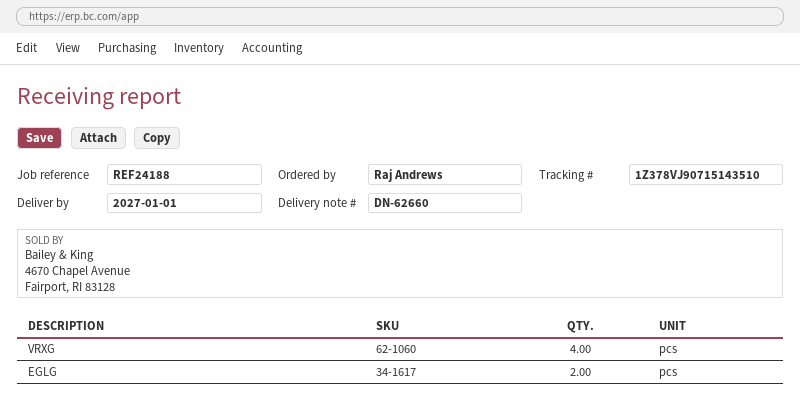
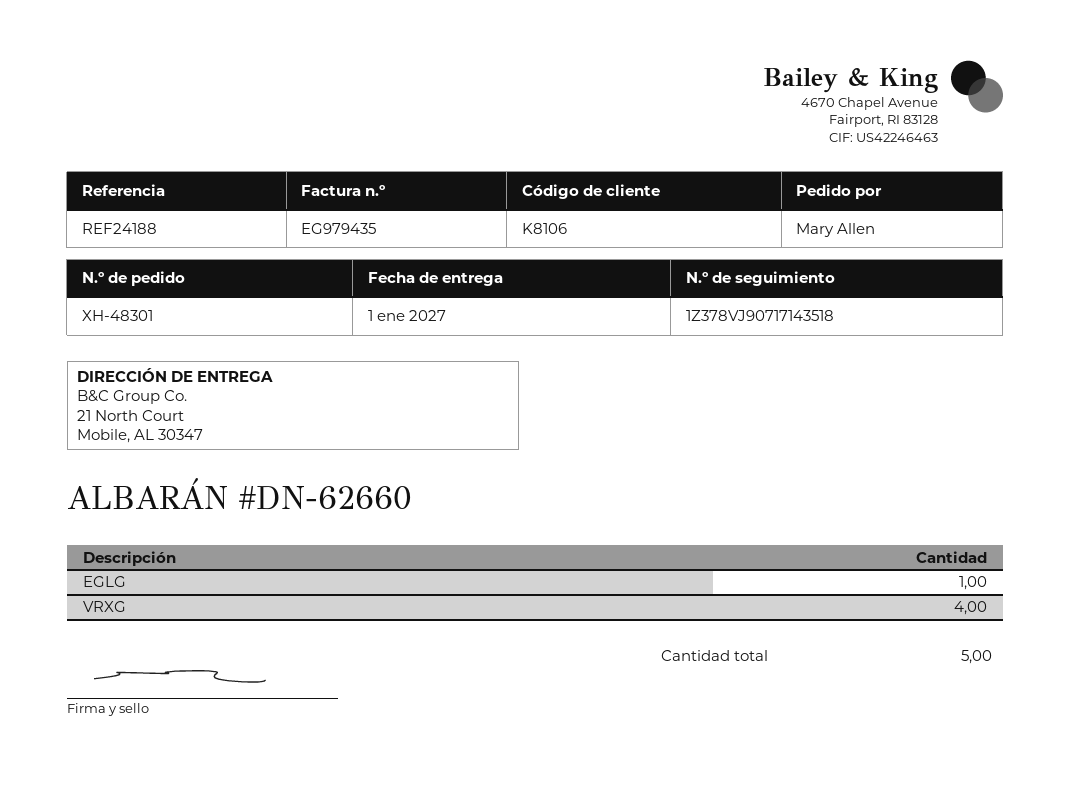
ordered by: Raj Andrews -> Mary Allen
tracking number: 1Z378VJ90715143510 -> 1Z378VJ90717143518
EGLG: 2 -> 1

